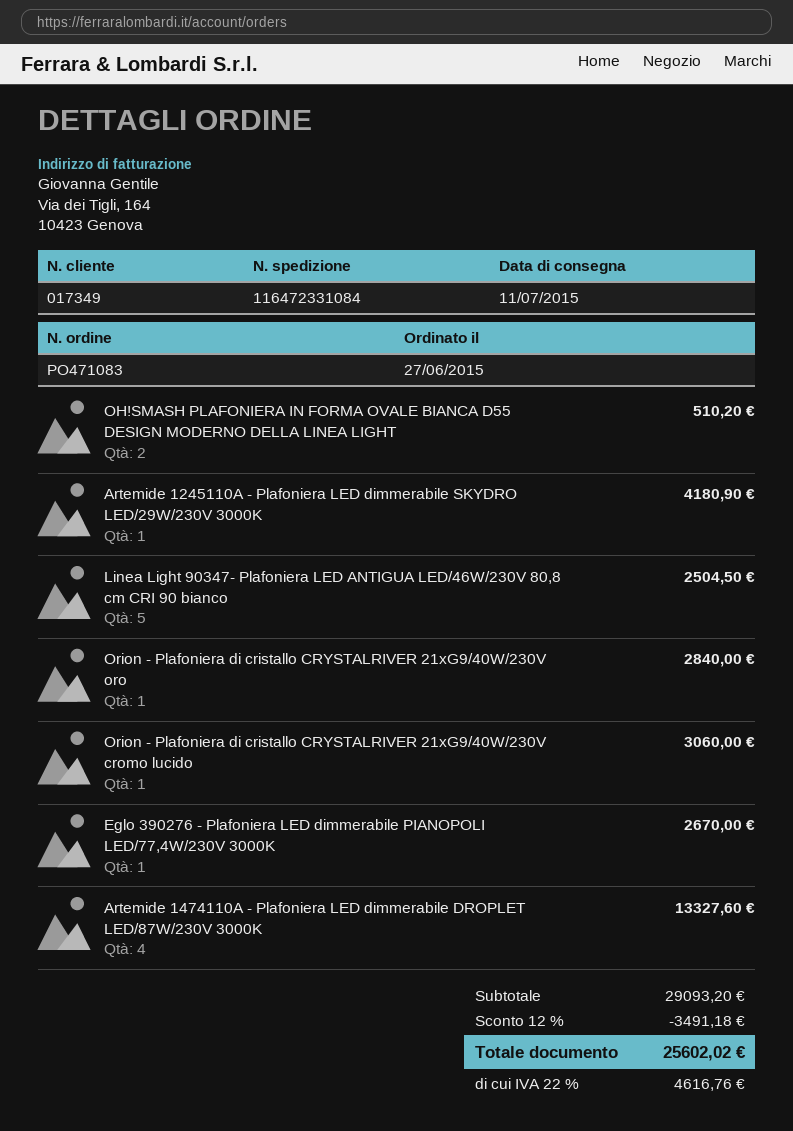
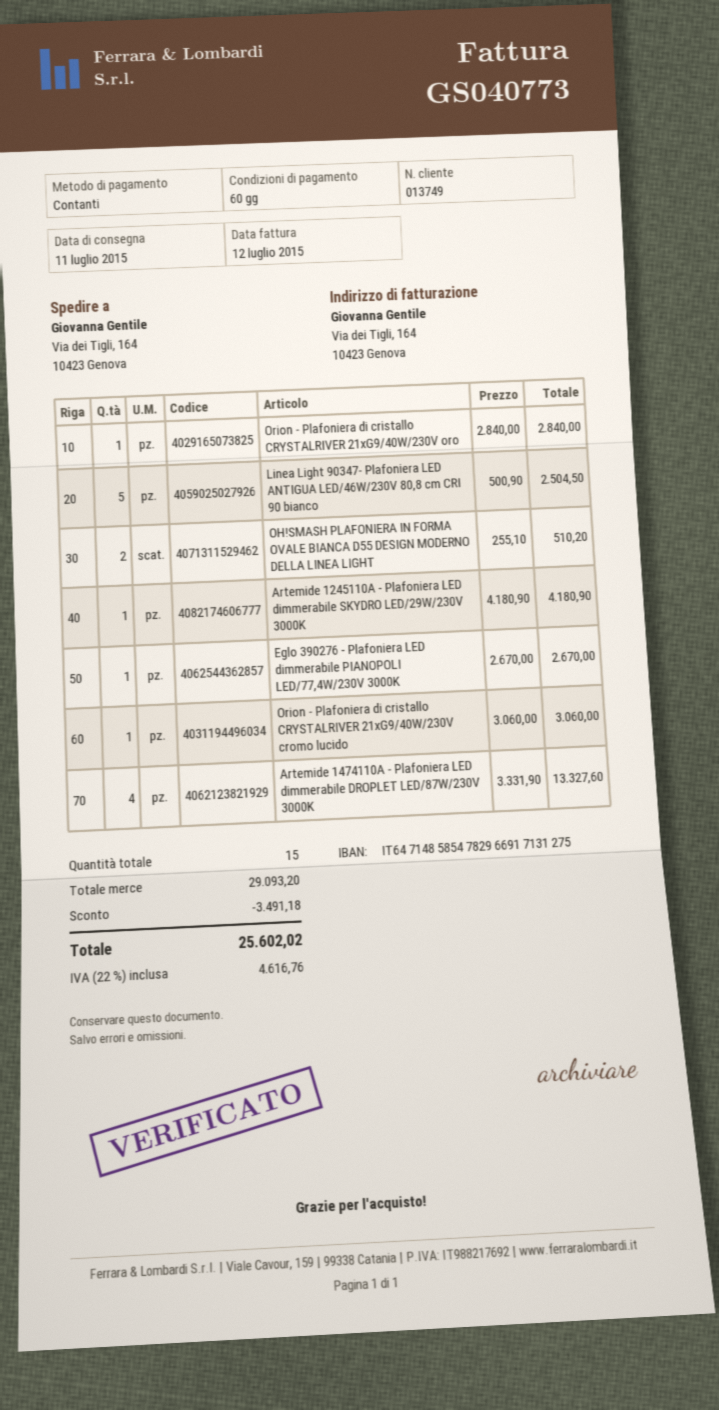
customer number: 017349 -> 013749

